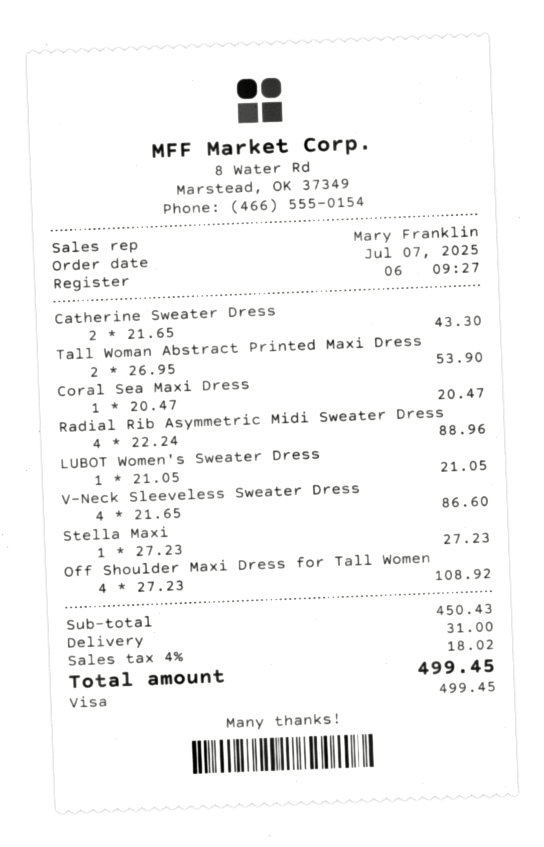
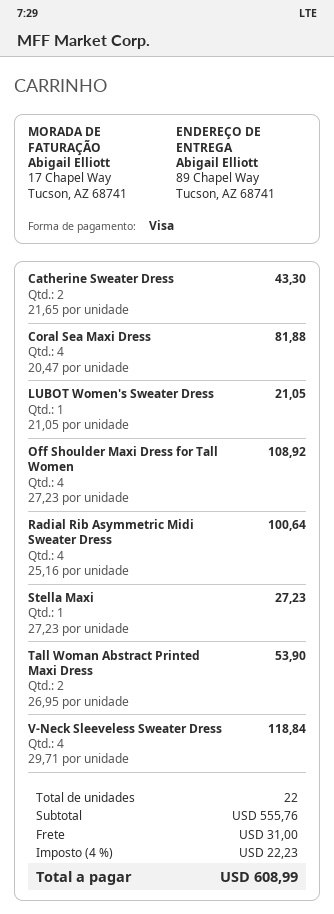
Coral Sea Maxi Dress: 1 x 20.47 = 20.47 -> 4 x 20.47 = 81.88
Radial Rib Asymmetric Midi Sweater Dress: 4 x 22.24 = 88.96 -> 4 x 25.16 = 100.64
V-Neck Sleeveless Sweater Dress: 4 x 21.65 = 86.60 -> 4 x 29.71 = 118.84
subtotal: 450.43 -> 555.76
tax: 4% = 18.02 -> 4% = 22.23
total: 499.45 -> 608.99

